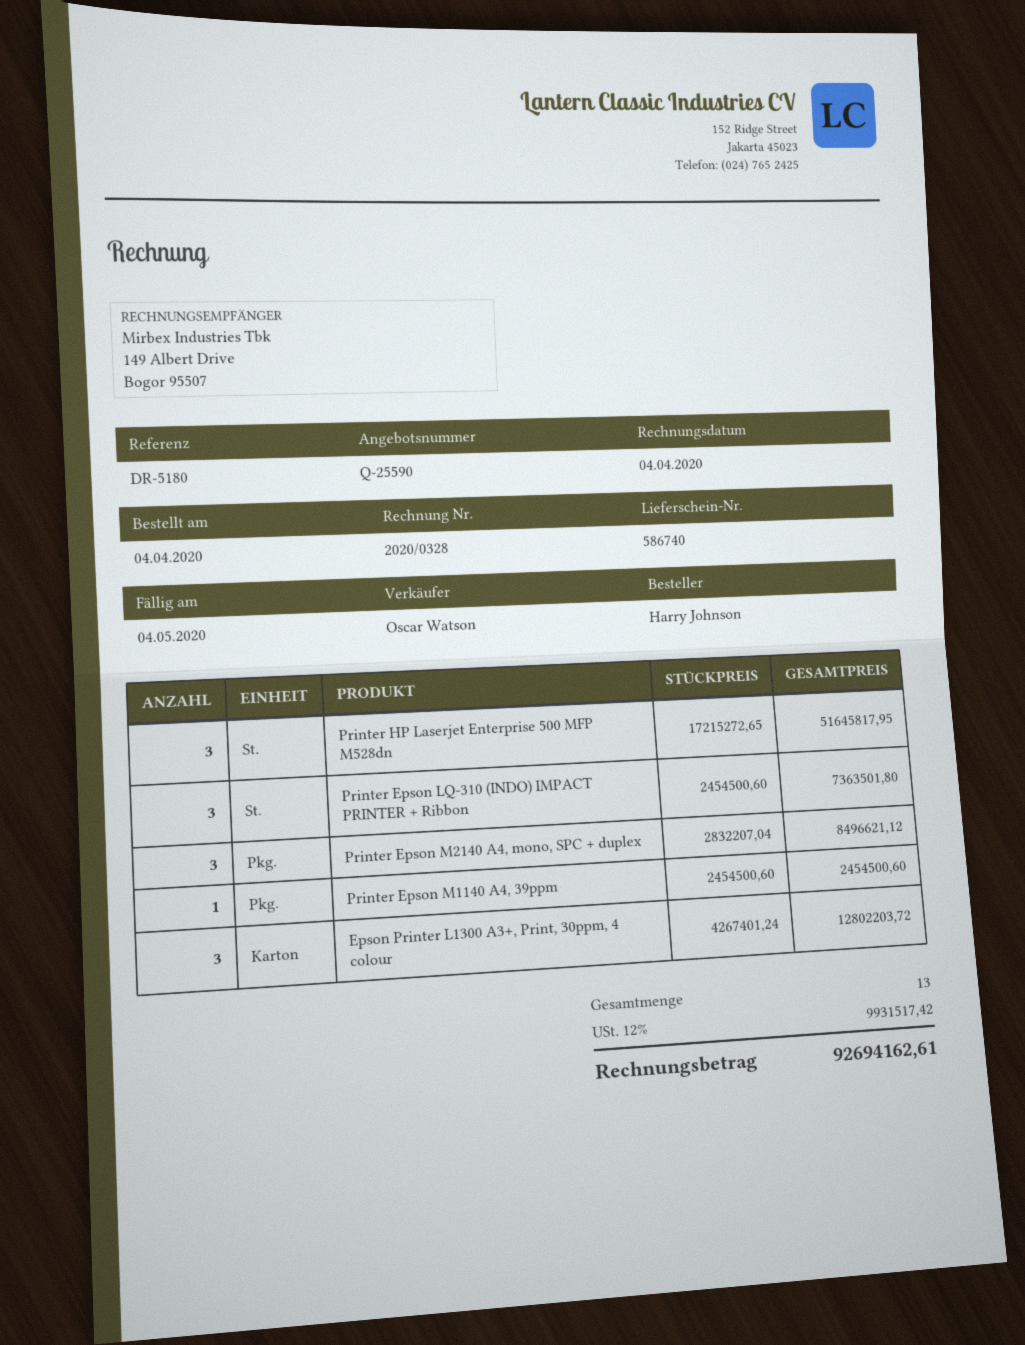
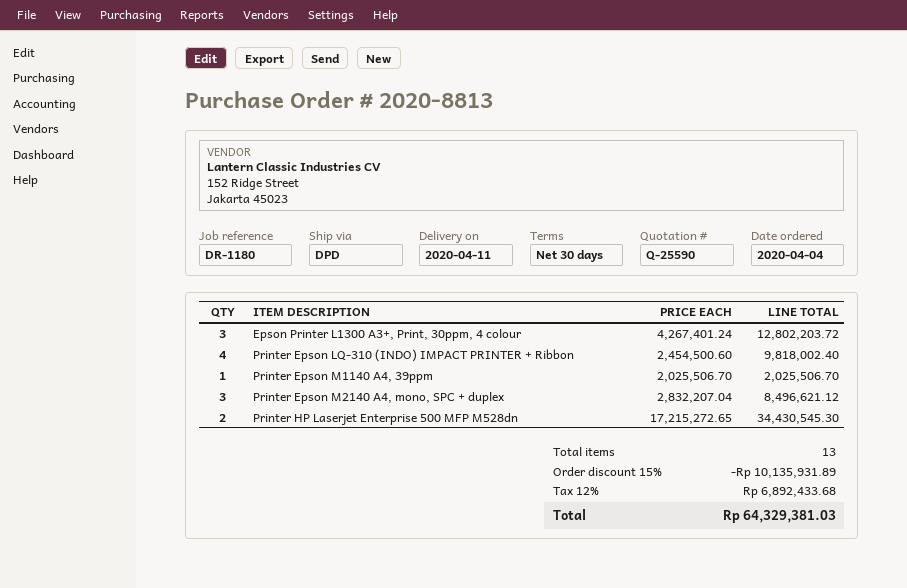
reference: DR-5180 -> DR-1180
Printer HP Laserjet Enterprise 500 MFP M528dn: 3 x 17215272.65 = 51645817.95 -> 2 x 17215272.65 = 34430545.30
Printer Epson LQ-310 (INDO) IMPACT PRINTER + Ribbon: 3 x 2454500.60 = 7363501.80 -> 4 x 2454500.60 = 9818002.40
Printer Epson M1140 A4, 39ppm: 1 x 2454500.60 = 2454500.60 -> 1 x 2025506.70 = 2025506.70
discount: none -> 15% = 10135931.89
tax: 12% = 9931517.42 -> 12% = 6892433.68
total: 92694162.61 -> 64329381.03

